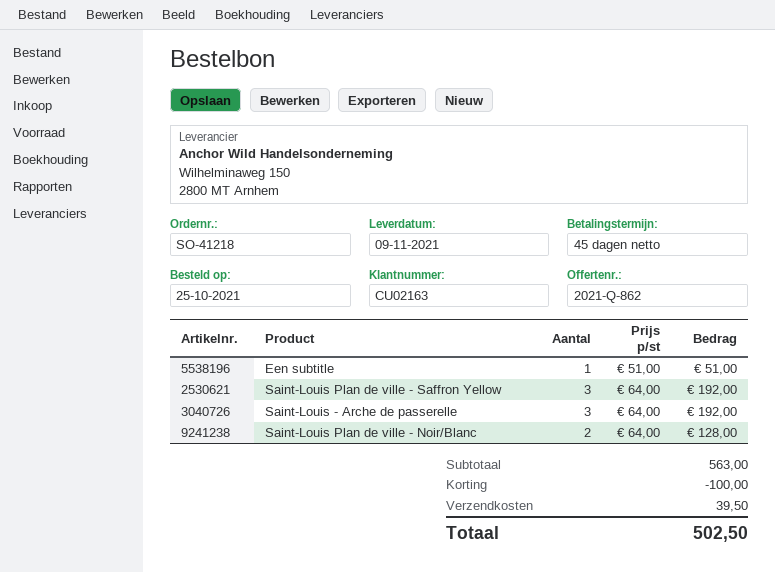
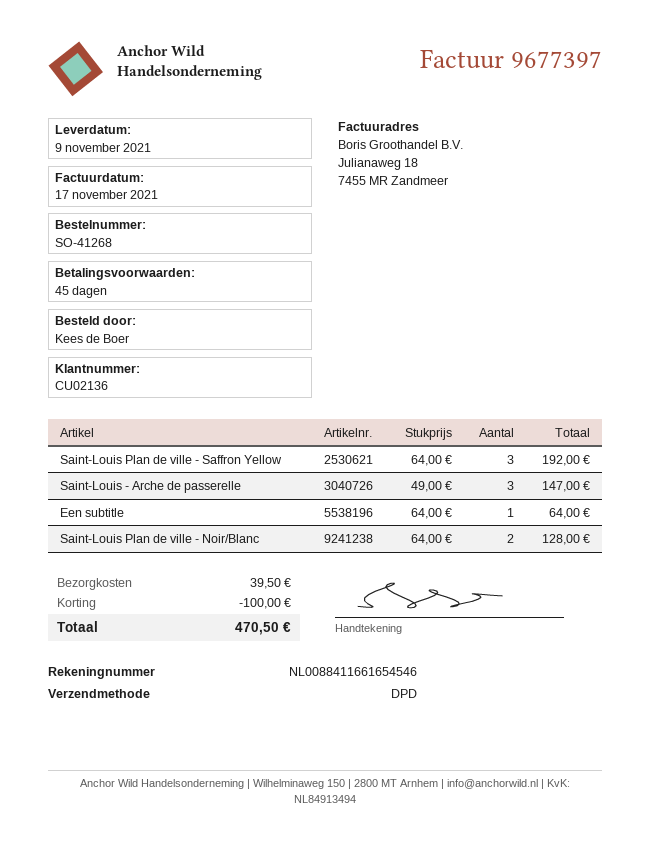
order number: SO-41218 -> SO-41268
customer number: CU02163 -> CU02136
Een subtitle: 1 x 51.00 = 51.00 -> 1 x 64.00 = 64.00
Saint-Louis - Arche de passerelle: 3 x 64.00 = 192.00 -> 3 x 49.00 = 147.00
total: 502.50 -> 470.50

